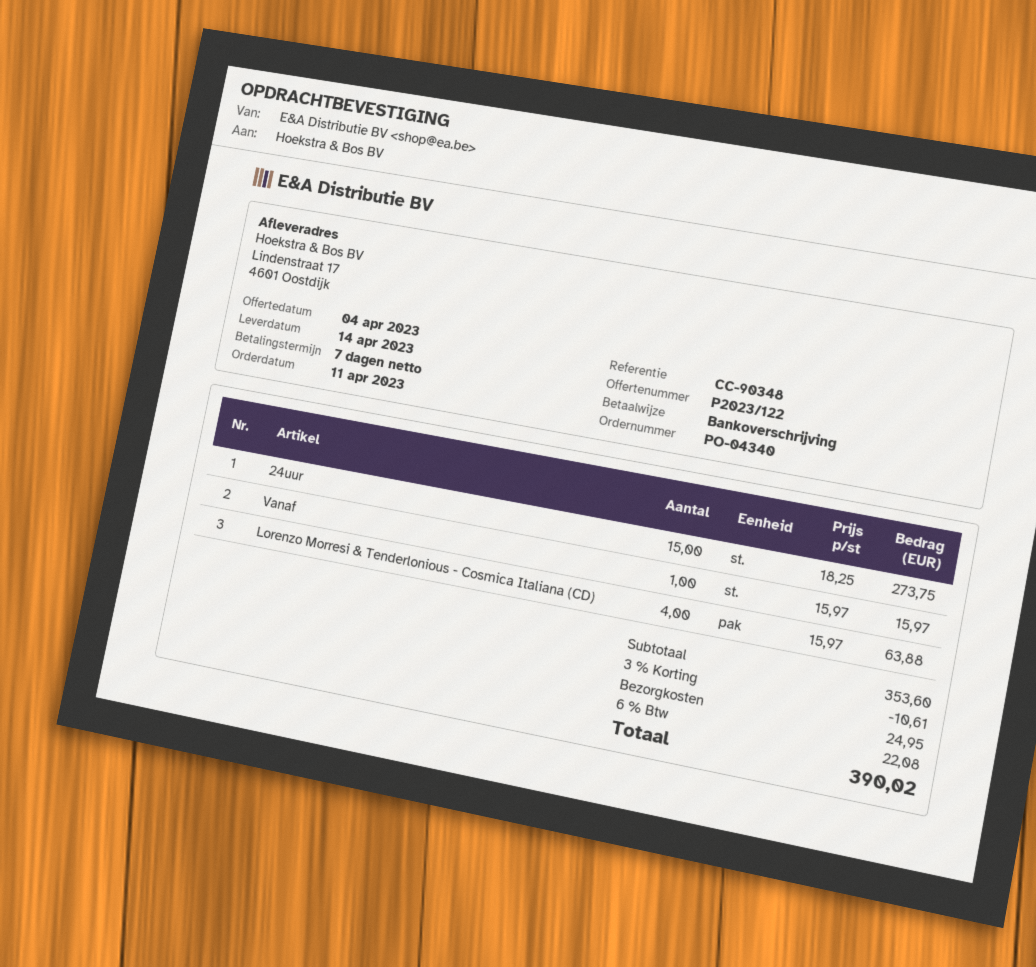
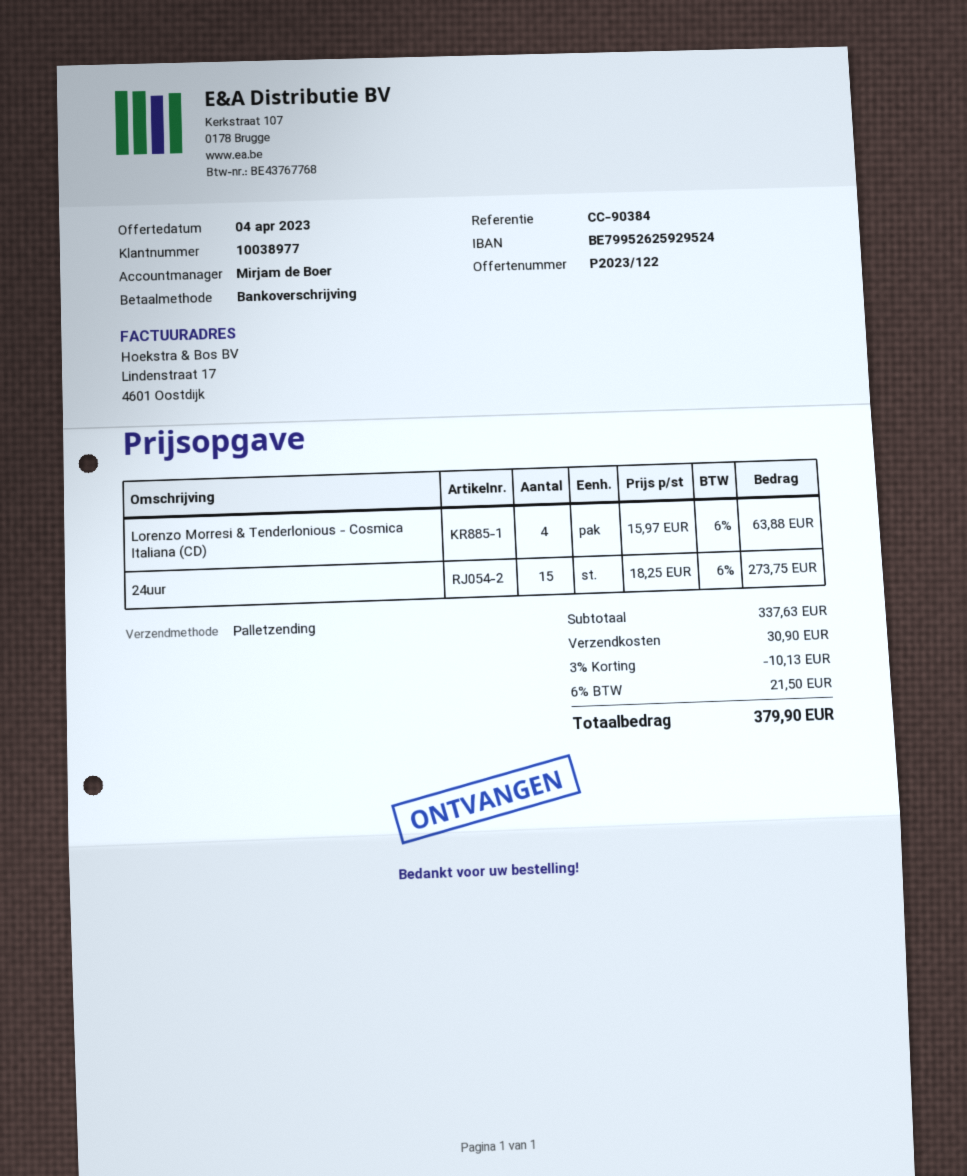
reference: CC-90348 -> CC-90384
Vanaf: 1 x 15.97 = 15.97 -> none
subtotal: 353.60 -> 337.63
discount: 3% = 10.61 -> 3% = 10.13
shipping: 24.95 -> 30.90
tax: 6% = 22.08 -> 6% = 21.50
total: 390.02 -> 379.90

